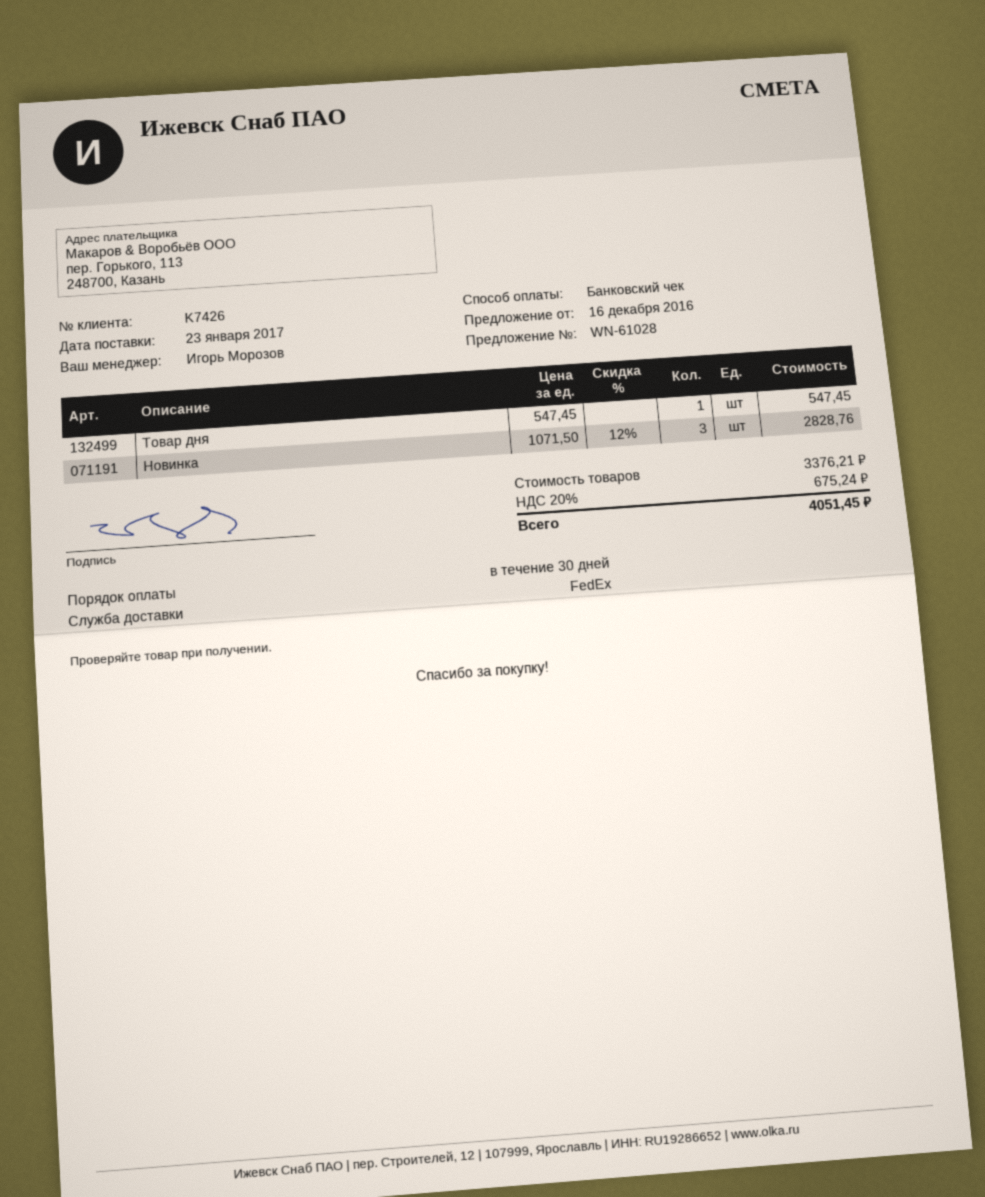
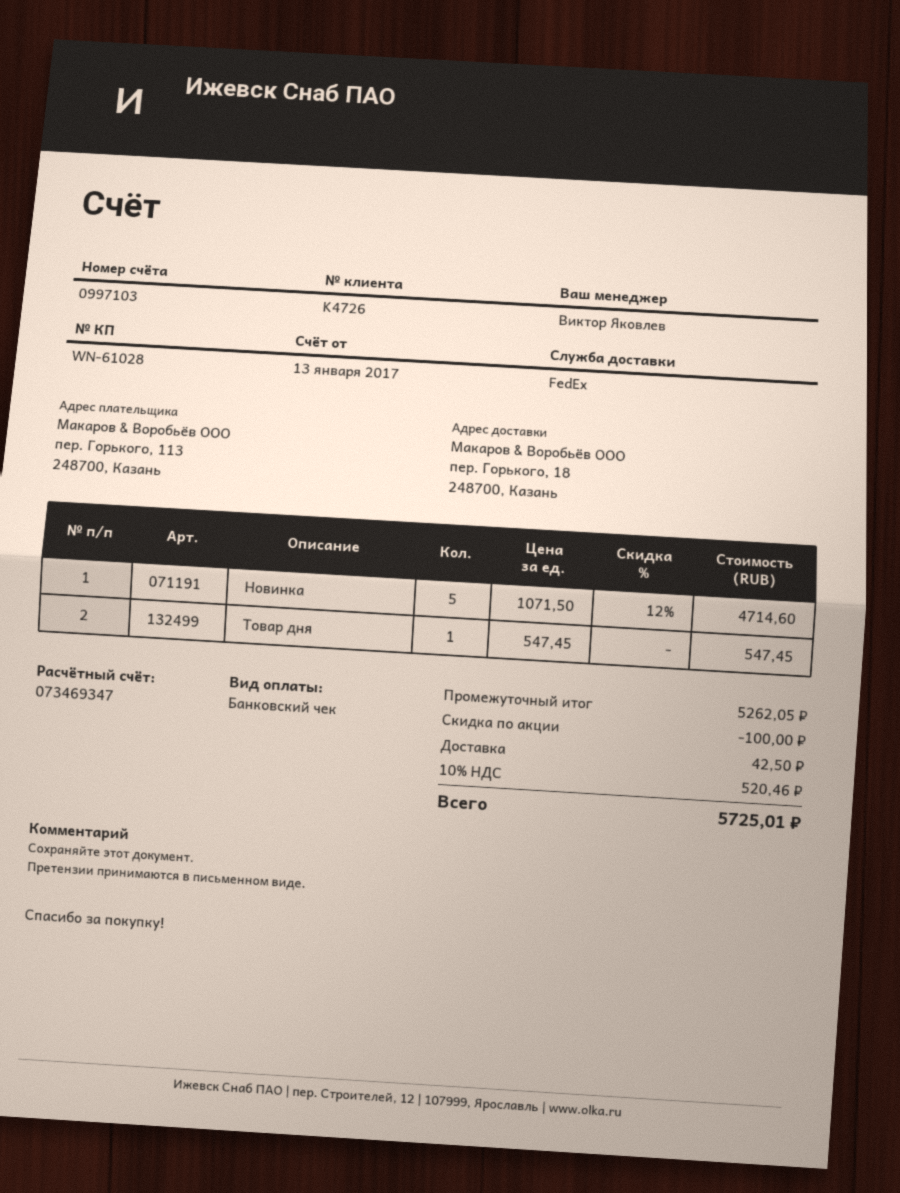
customer number: K7426 -> K4726
sales rep: Игорь Морозов -> Виктор Яковлев
Новинка: 3 x 1071.50 - 12% = 2828.76 -> 5 x 1071.50 - 12% = 4714.60
subtotal: 3376.21 -> 5262.05
discount: none -> 100.00
shipping: none -> 42.50
tax: 20% = 675.24 -> 10% = 520.46
total: 4051.45 -> 5725.01

